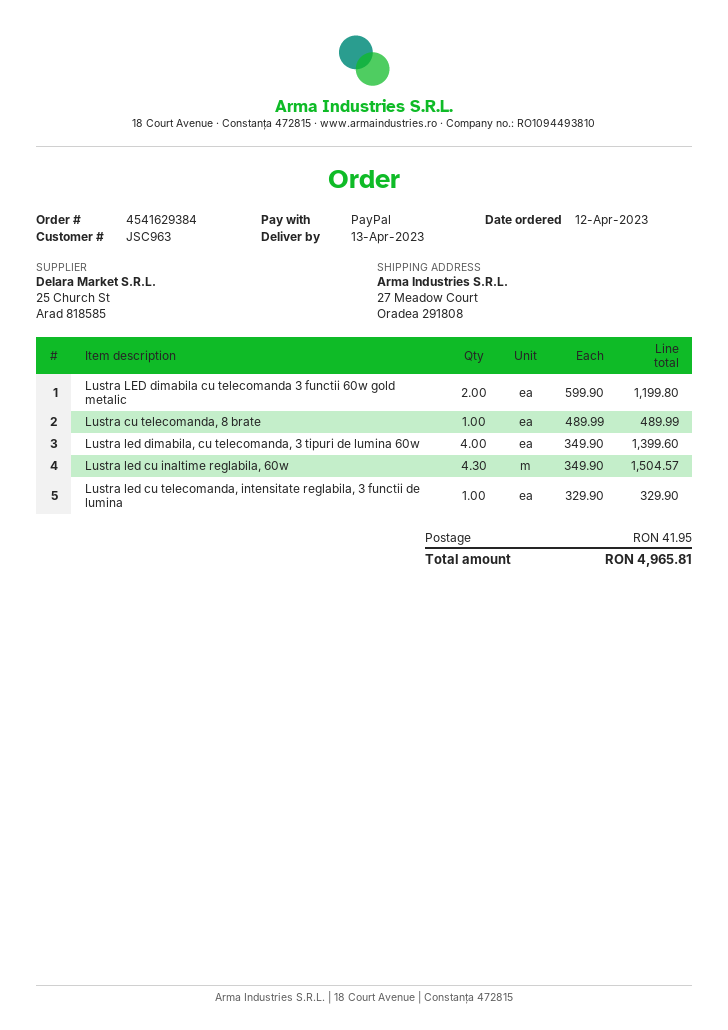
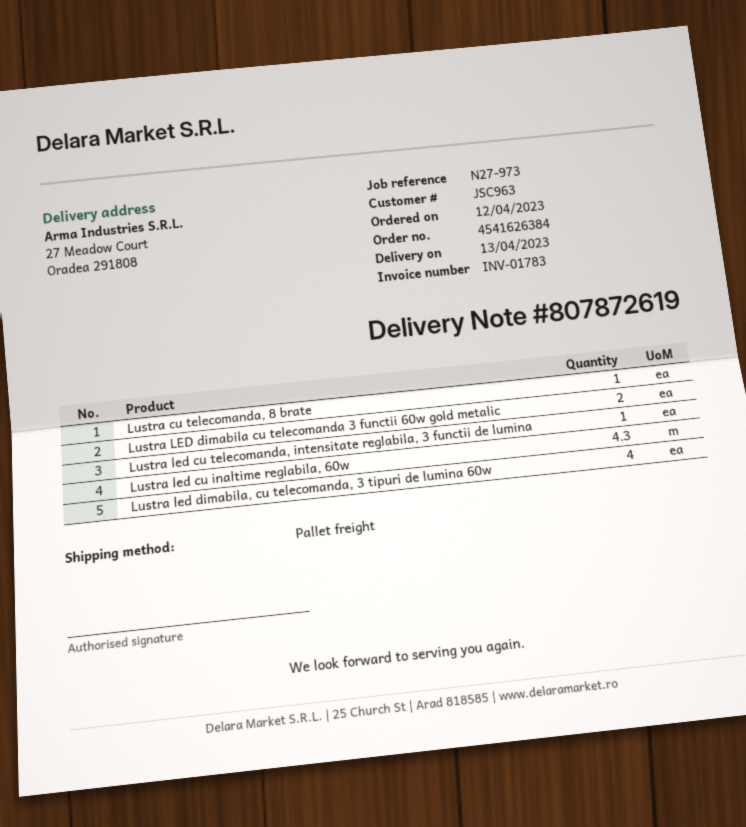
order number: 4541629384 -> 4541626384

